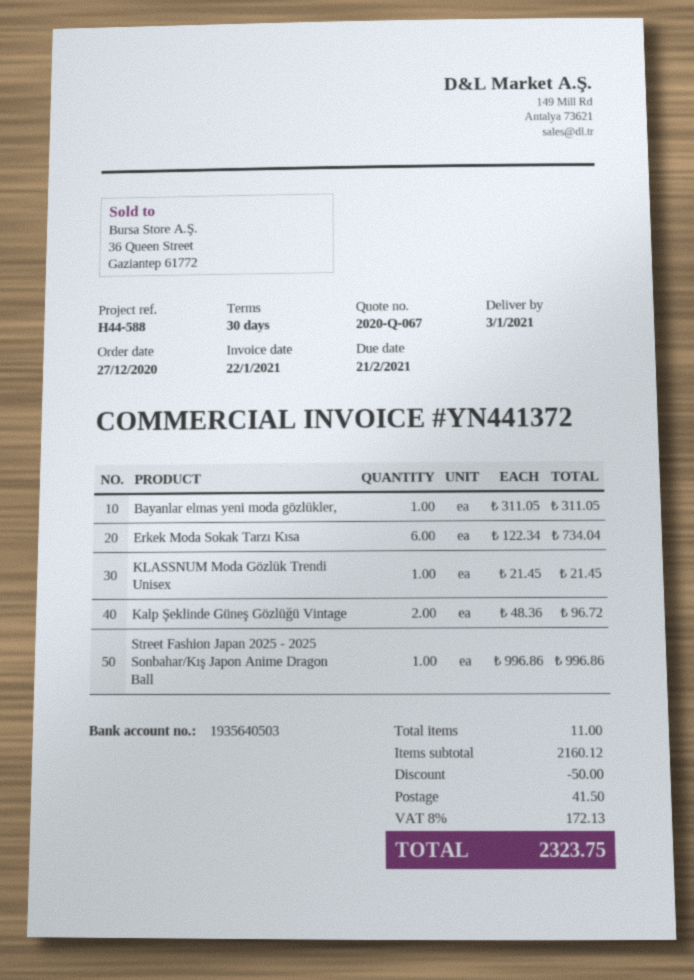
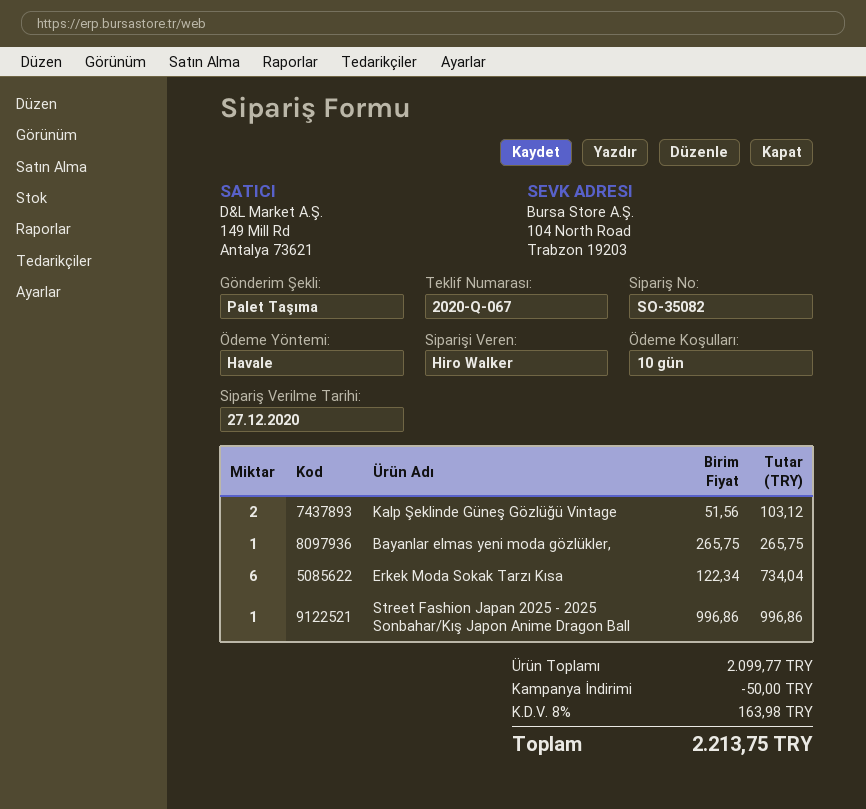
payment terms: 30 days -> 10 days
Bayanlar elmas yeni moda gözlükler,: 1 x 311.05 = 311.05 -> 1 x 265.75 = 265.75
KLASSNUM Moda Gözlük Trendi Unisex: 1 x 21.45 = 21.45 -> none
Kalp Şeklinde Güneş Gözlüğü Vintage: 2 x 48.36 = 96.72 -> 2 x 51.56 = 103.12
subtotal: 2160.12 -> 2099.77
shipping: 41.50 -> none
tax: 8% = 172.13 -> 8% = 163.98
total: 2323.75 -> 2213.75

